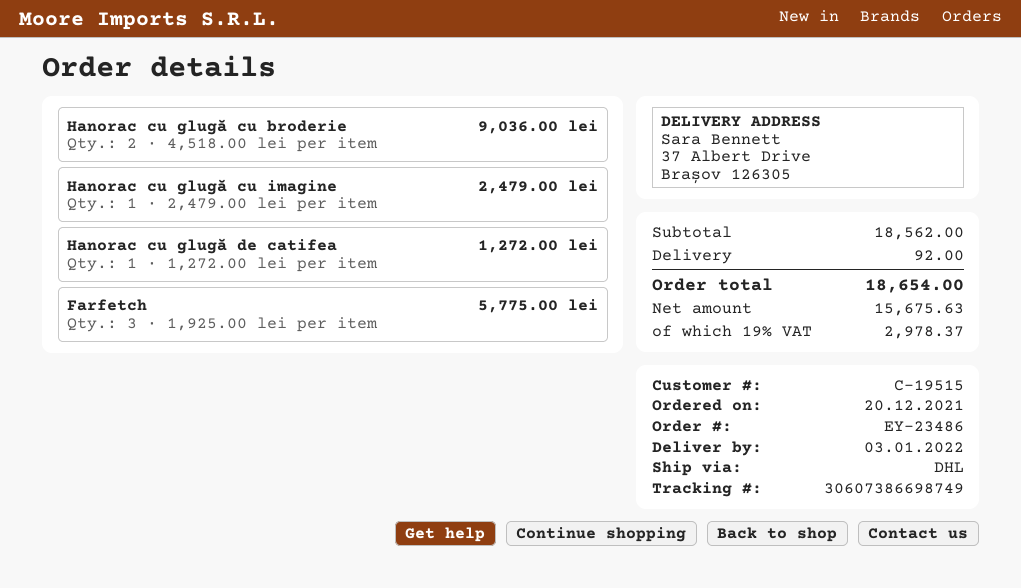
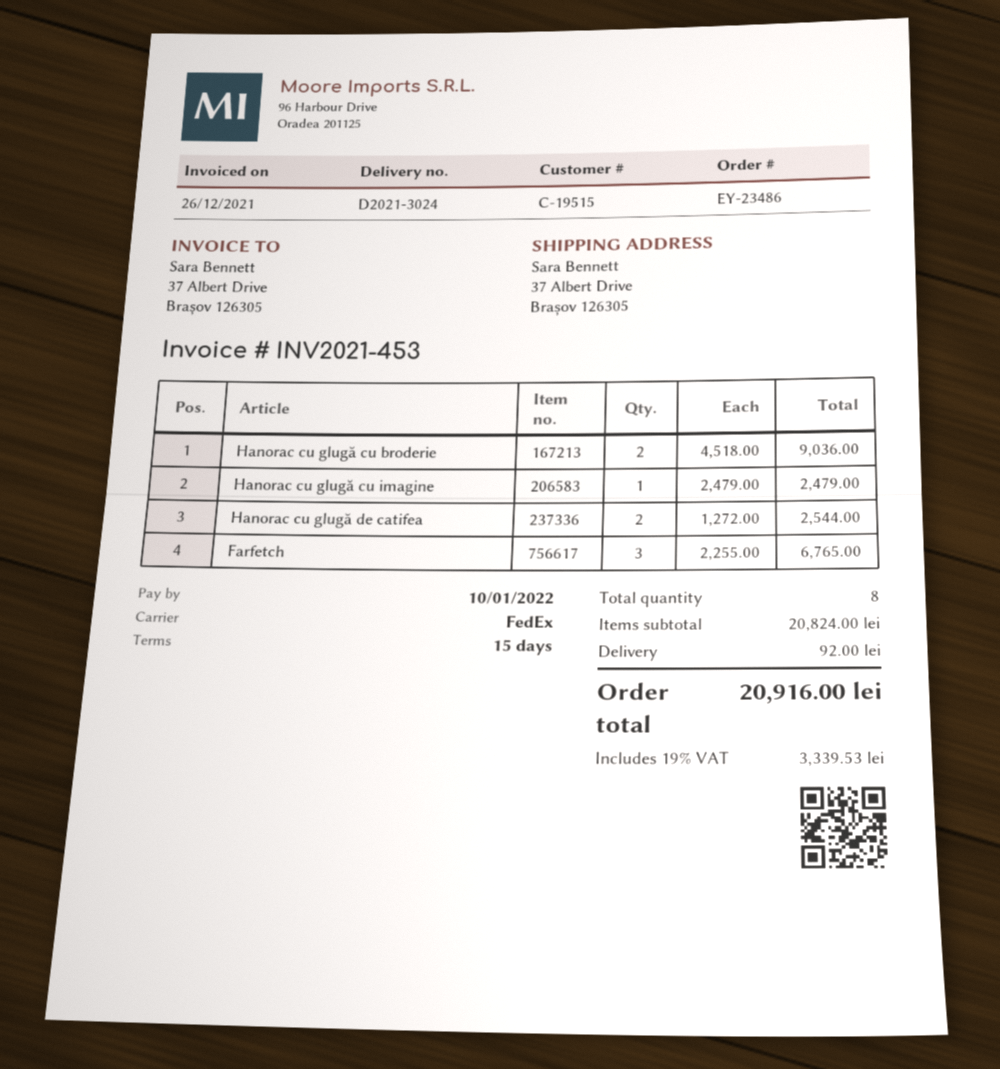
shipping method: DHL -> FedEx
Hanorac cu glugă de catifea: 1 x 1272.00 = 1272.00 -> 2 x 1272.00 = 2544.00
Farfetch: 3 x 1925.00 = 5775.00 -> 3 x 2255.00 = 6765.00
subtotal: 18562.00 -> 20824.00
tax: 19% = 2978.37 -> 19% = 3339.53
total: 18654.00 -> 20916.00

